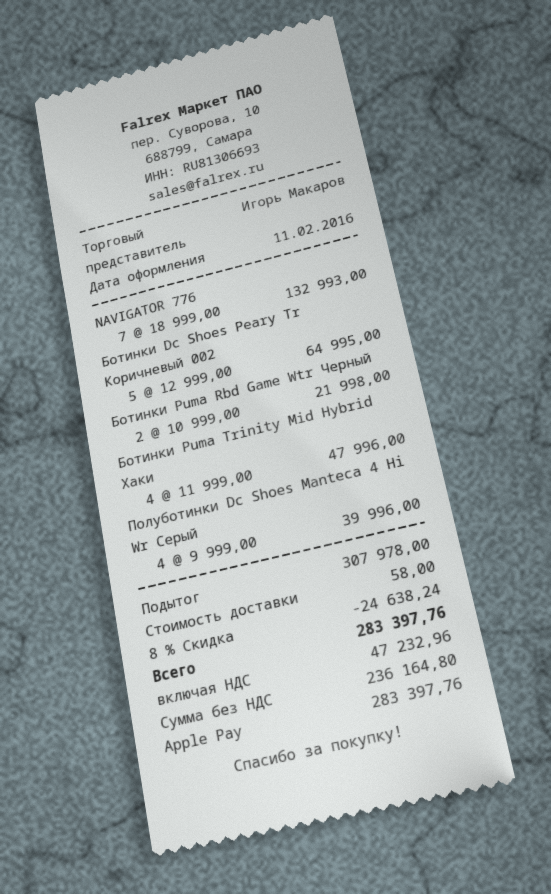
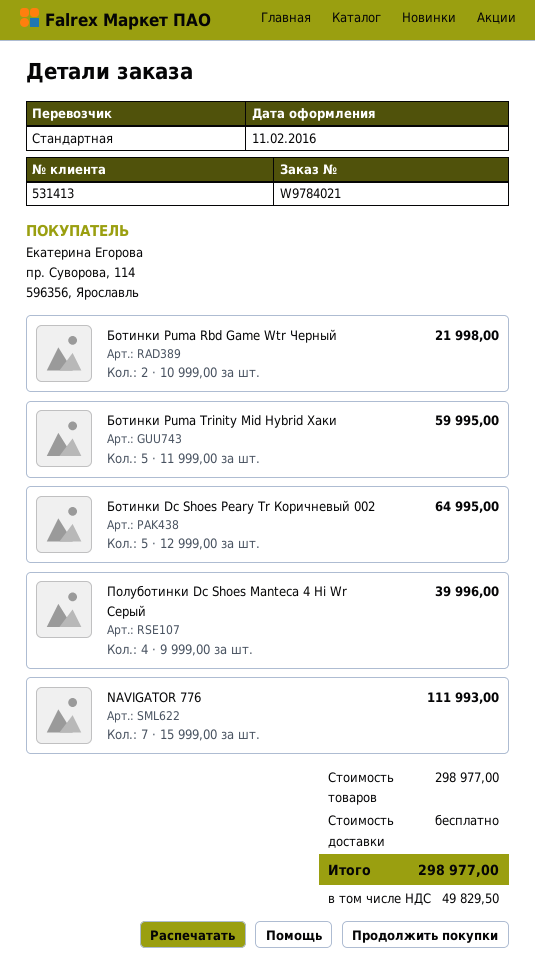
NAVIGATOR 776: 7 x 18999.00 = 132993.00 -> 7 x 15999.00 = 111993.00
Ботинки Puma Trinity Mid Hybrid Хаки: 4 x 11999.00 = 47996.00 -> 5 x 11999.00 = 59995.00
subtotal: 307978.00 -> 298977.00
discount: 8% = 24638.24 -> none
shipping: 58.00 -> 0.00
tax: 47232.96 -> 49829.50
total: 283397.76 -> 298977.00

